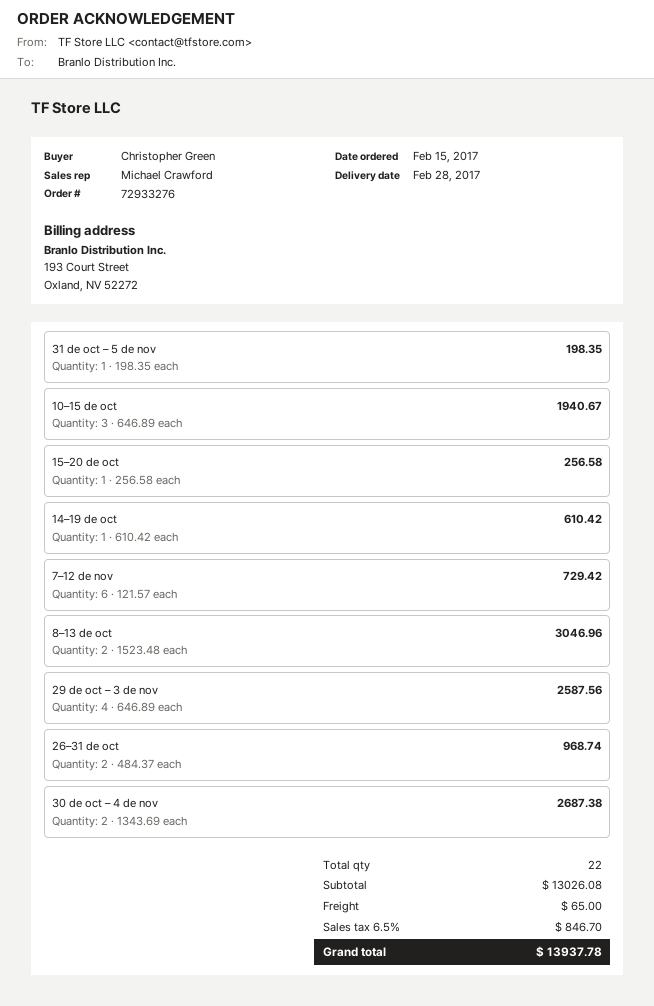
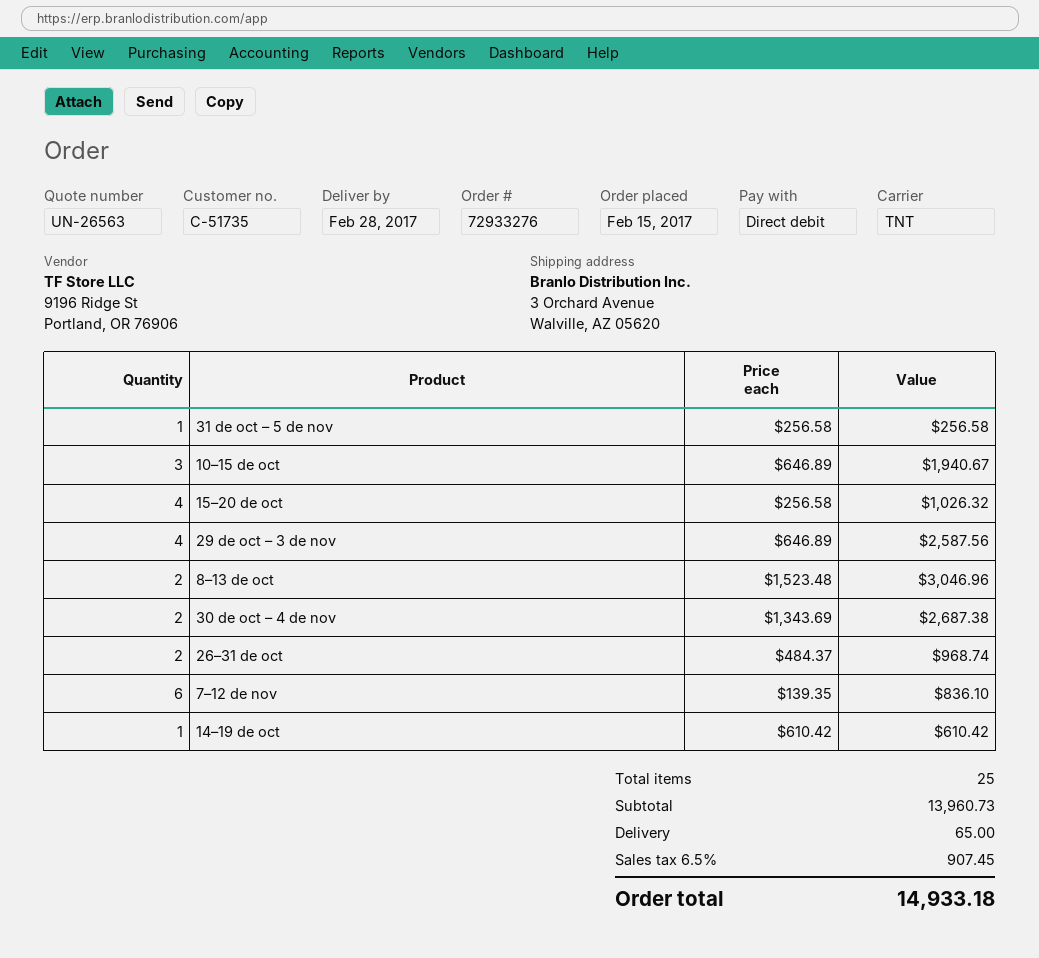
31 de oct – 5 de nov: 1 x 198.35 = 198.35 -> 1 x 256.58 = 256.58
15–20 de oct: 1 x 256.58 = 256.58 -> 4 x 256.58 = 1026.32
7–12 de nov: 6 x 121.57 = 729.42 -> 6 x 139.35 = 836.10
total quantity: 22 -> 25
subtotal: 13026.08 -> 13960.73
tax: 6.5% = 846.70 -> 6.5% = 907.45
total: 13937.78 -> 14933.18

